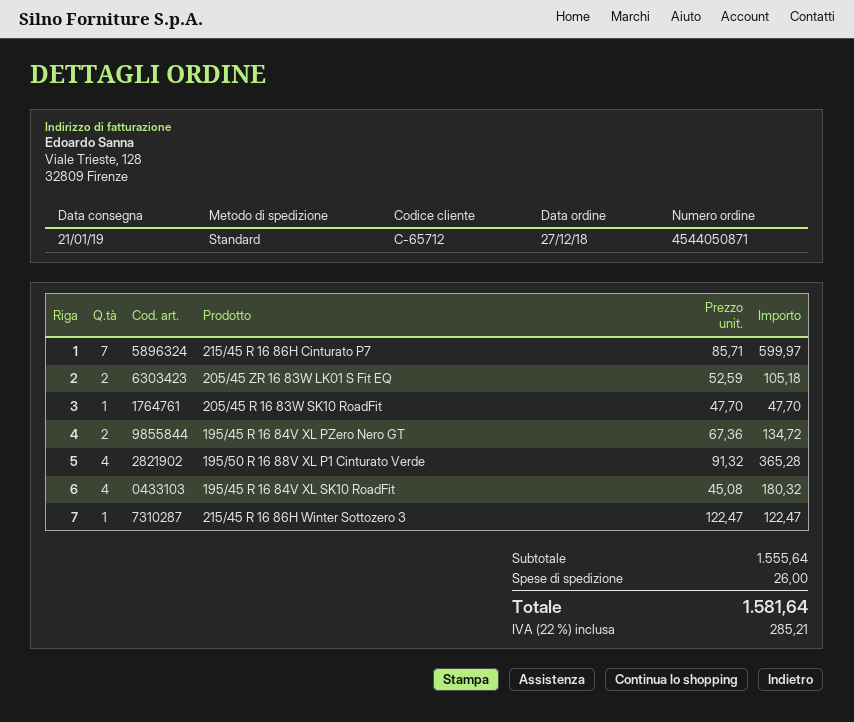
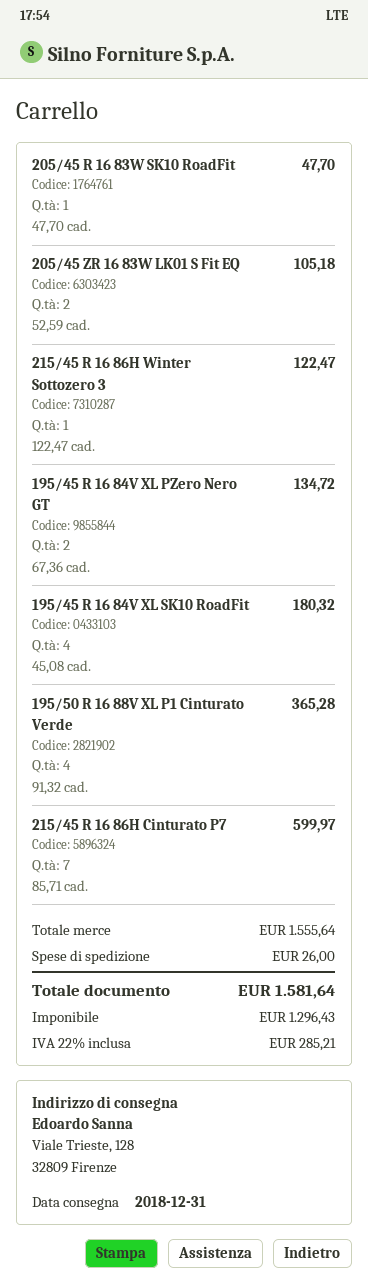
delivery date: 2019-01-21 -> 2018-12-31

